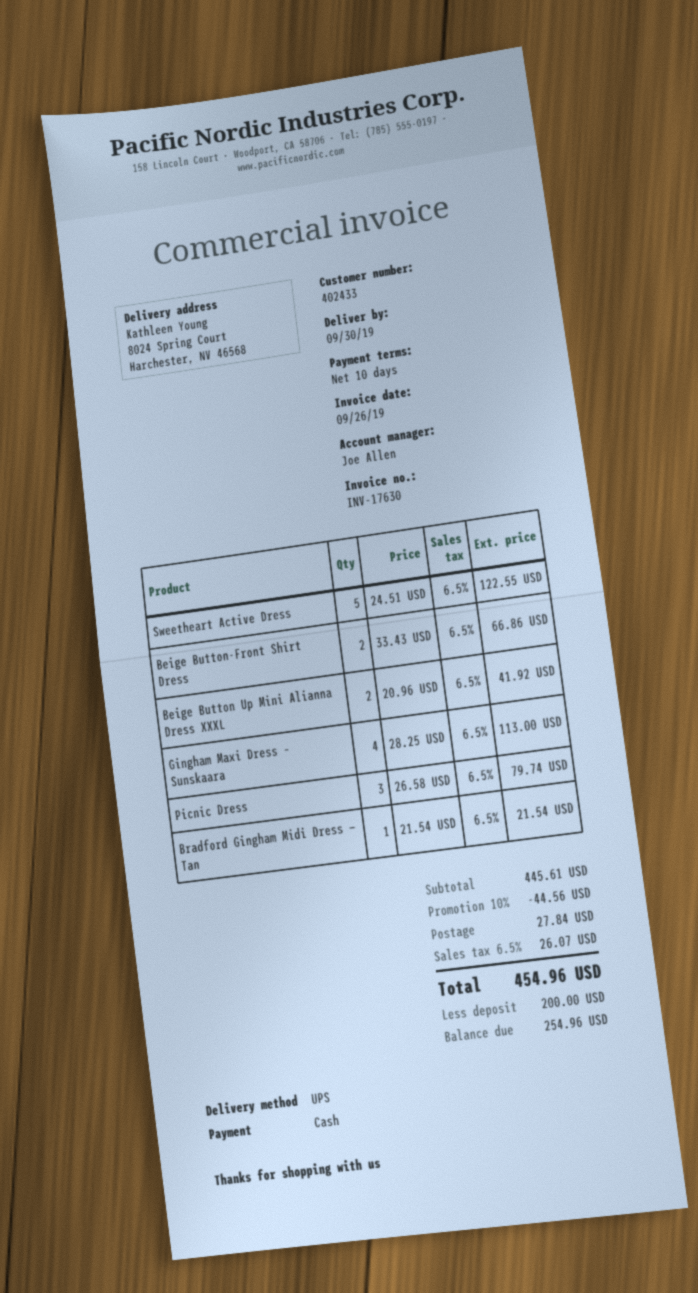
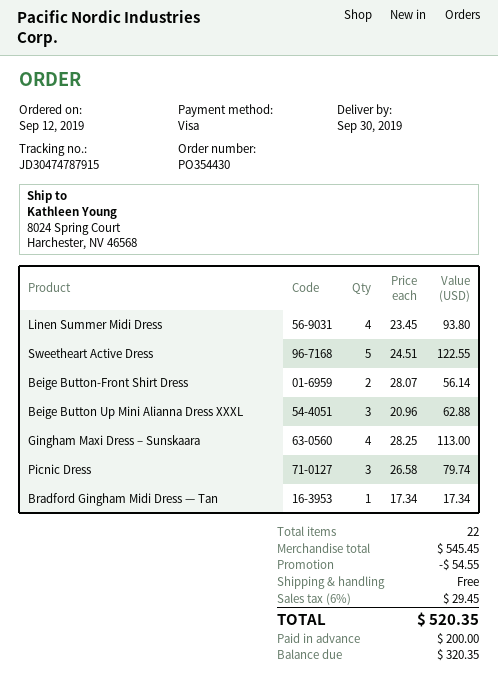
payment method: cash -> Visa
Beige Button-Front Shirt Dress: 2 x 33.43 = 66.86 -> 2 x 28.07 = 56.14
Beige Button Up Mini Alianna Dress XXXL: 2 x 20.96 = 41.92 -> 3 x 20.96 = 62.88
Bradford Gingham Midi Dress — Tan: 1 x 21.54 = 21.54 -> 1 x 17.34 = 17.34
Linen Summer Midi Dress: none -> 4 x 23.45 = 93.80
subtotal: 445.61 -> 545.45
discount: 44.56 -> 54.55
shipping: 27.84 -> 0.00
tax: 6.5% = 26.07 -> 6% = 29.45
total: 454.96 -> 520.35
balance: 254.96 -> 320.35

